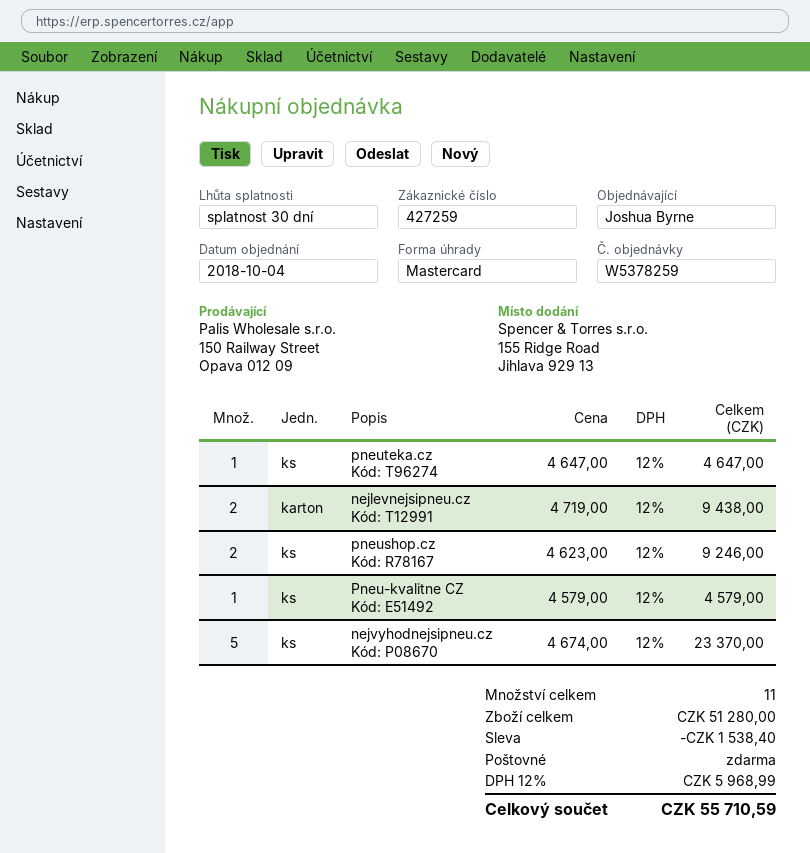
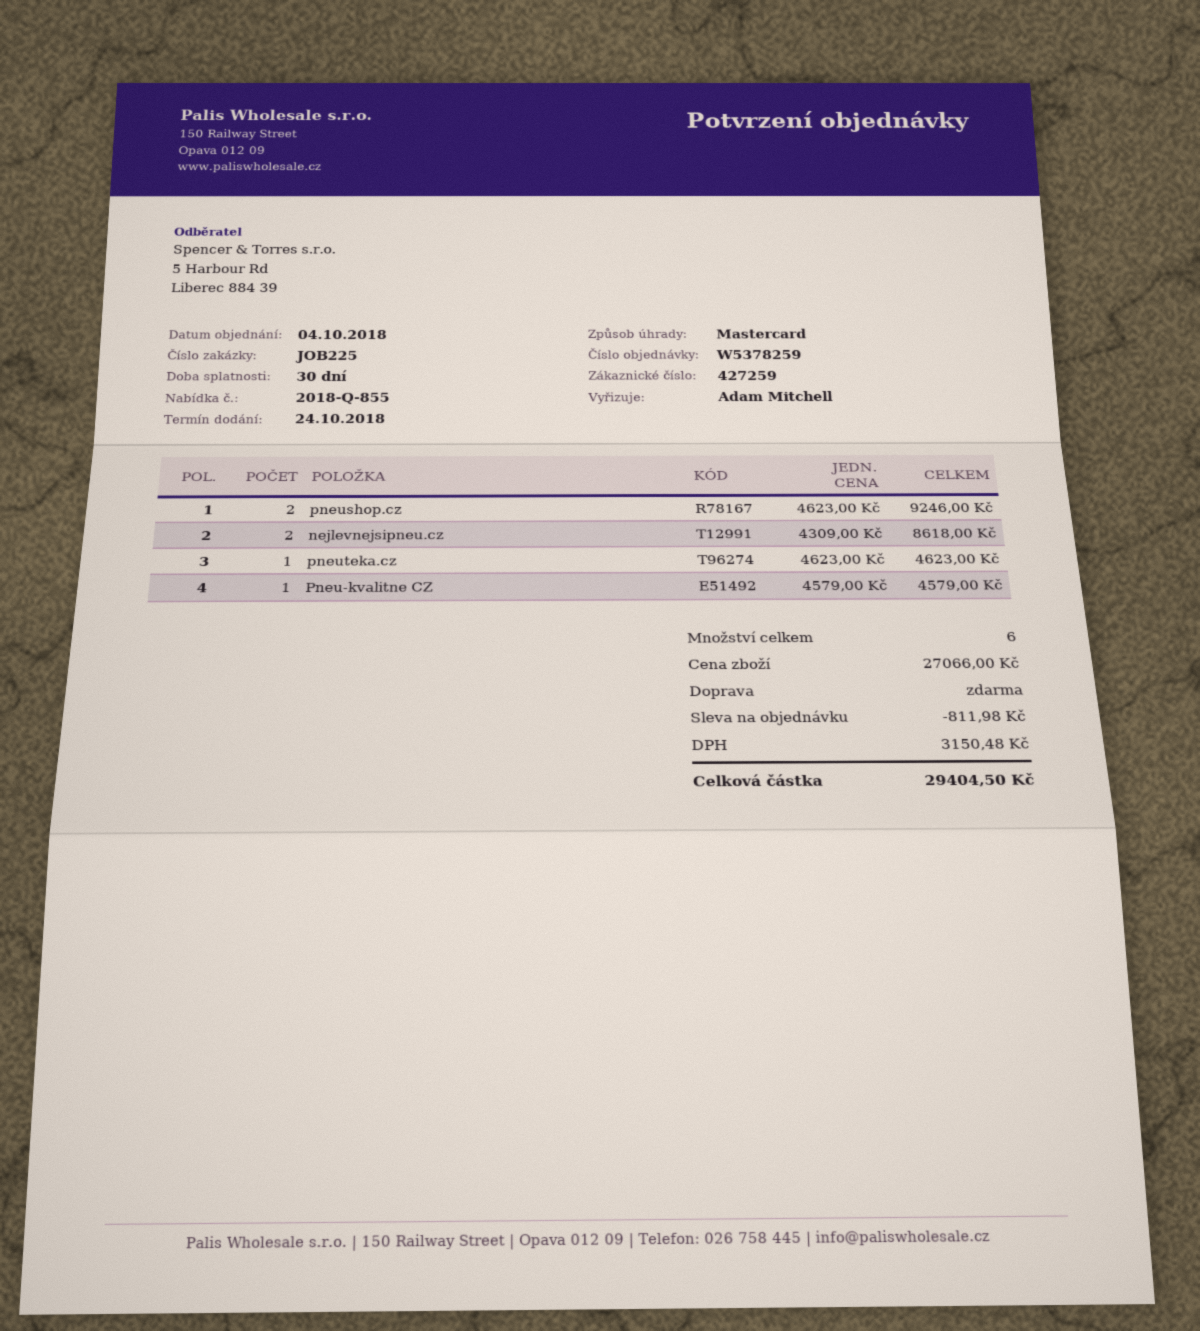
pneuteka.cz: 1 x 4647.00 = 4647.00 -> 1 x 4623.00 = 4623.00
nejlevnejsipneu.cz: 2 x 4719.00 = 9438.00 -> 2 x 4309.00 = 8618.00
nejvyhodnejsipneu.cz: 5 x 4674.00 = 23370.00 -> none
total quantity: 11 -> 6
subtotal: 51280.00 -> 27066.00
discount: 1538.40 -> 811.98
tax: 5968.99 -> 3150.48
total: 55710.59 -> 29404.50

